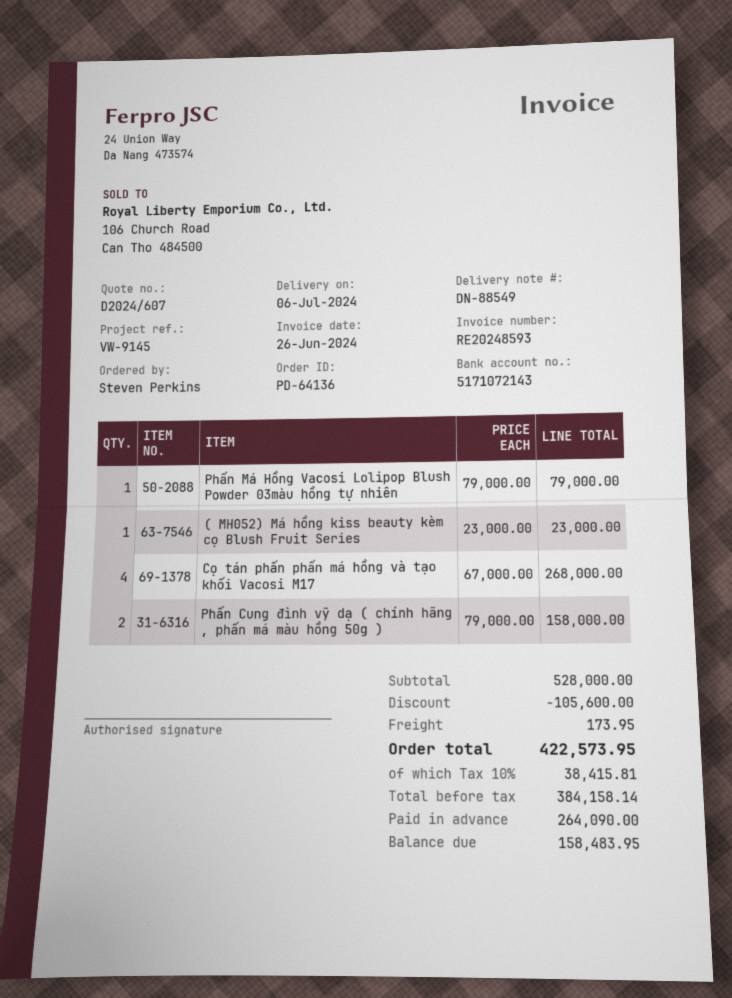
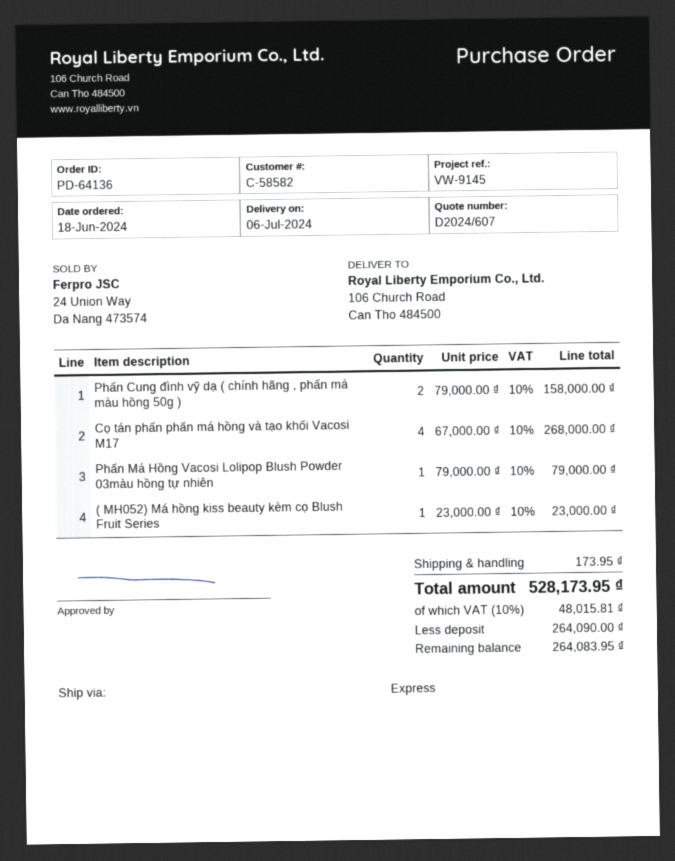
discount: 105600.00 -> none
tax: 10% = 38415.81 -> 10% = 48015.81
total: 422573.95 -> 528173.95
balance: 158483.95 -> 264083.95

